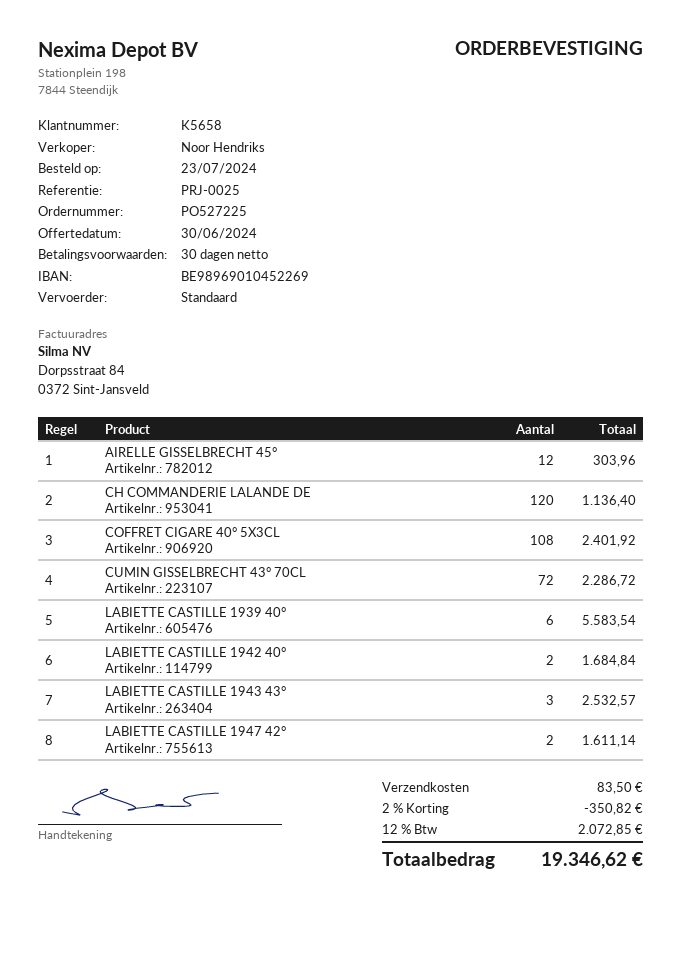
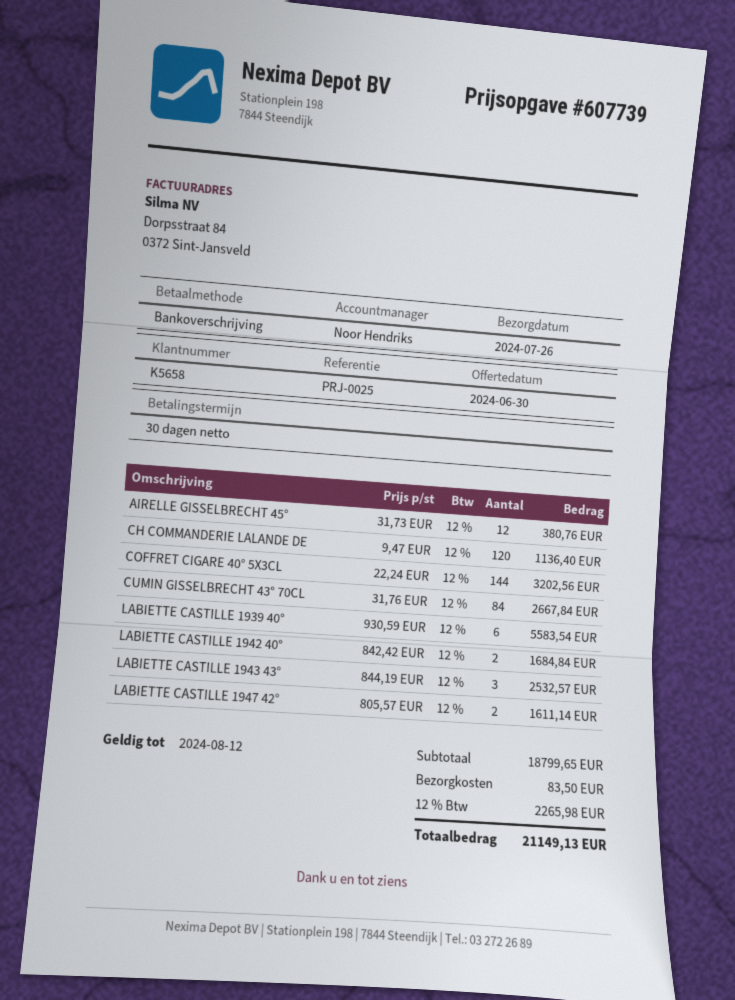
AIRELLE GISSELBRECHT 45°: 12 for 303.96 -> 12 for 380.76
COFFRET CIGARE 40° 5X3CL: 108 for 2401.92 -> 144 for 3202.56
CUMIN GISSELBRECHT 43° 70CL: 72 for 2286.72 -> 84 for 2667.84
discount: 2% = 350.82 -> none
tax: 12% = 2072.85 -> 12% = 2265.98
total: 19346.62 -> 21149.13

